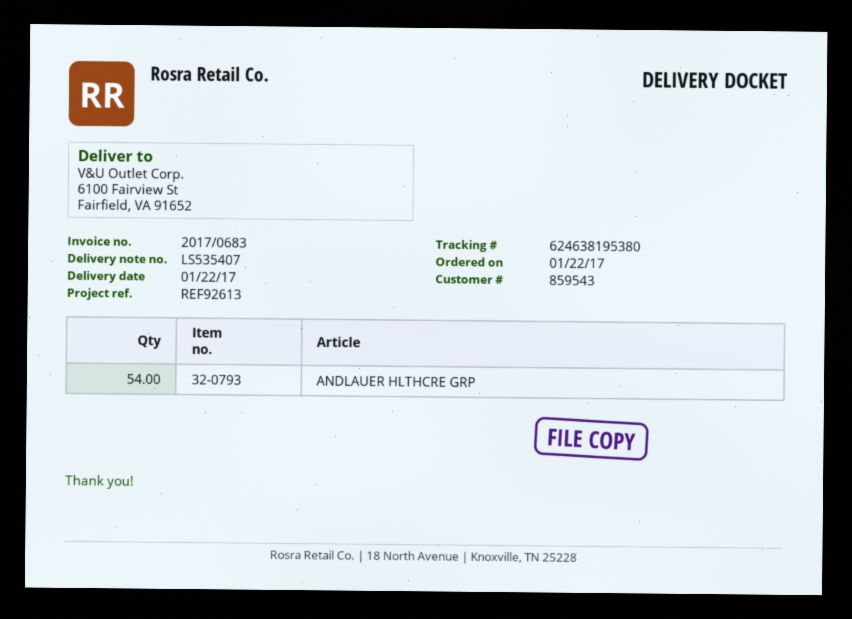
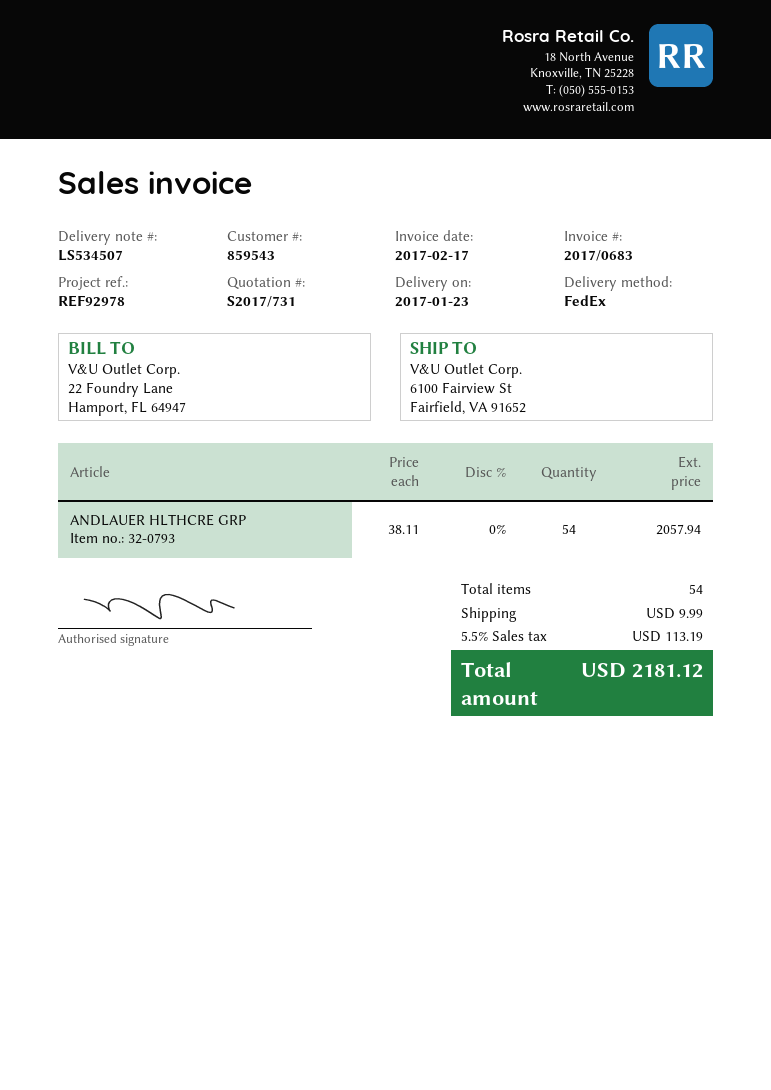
delivery note number: LS535407 -> LS534507
delivery date: 2017-01-22 -> 2017-01-23
reference: REF92613 -> REF92978

